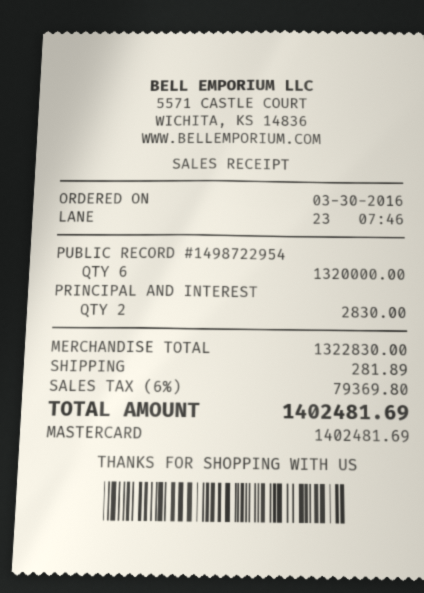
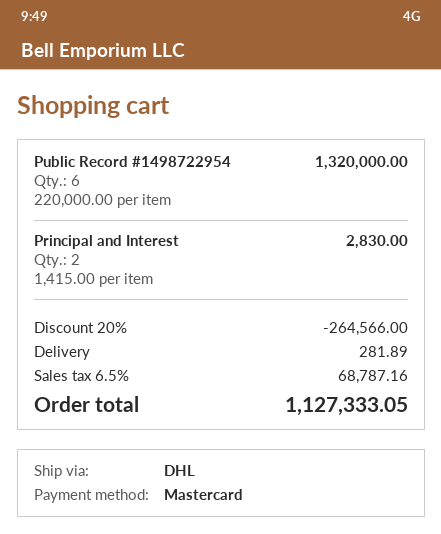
discount: none -> 20% = 264566.00
tax: 6% = 79369.80 -> 6.5% = 68787.16
total: 1402481.69 -> 1127333.05

